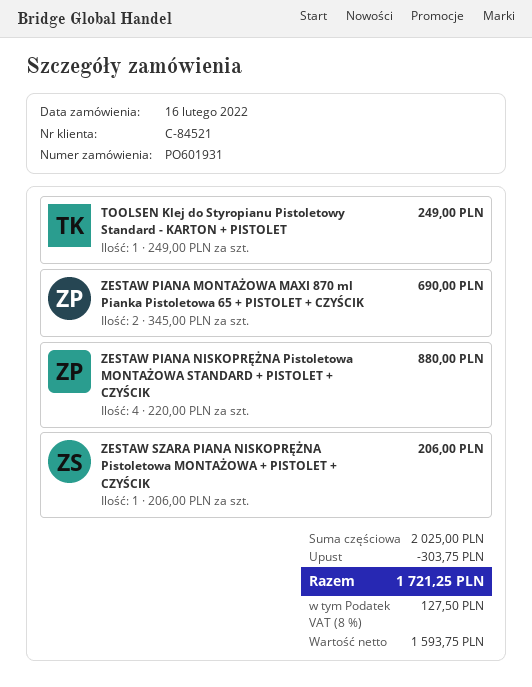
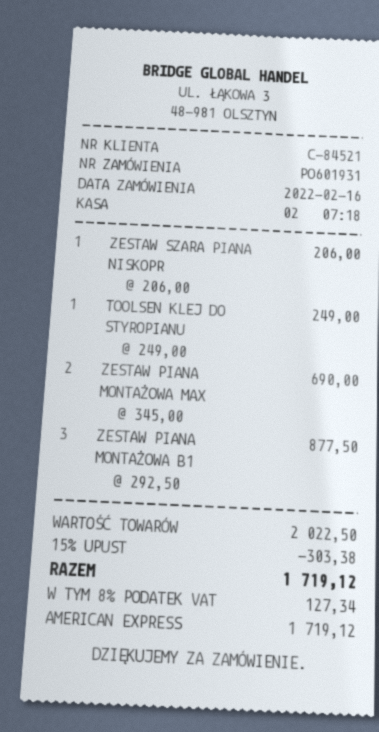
ZESTAW PIANA NISKOPRĘŻNA Pistoletowa MONTAŻOWA STANDARD + PISTOLET + CZYŚCIK: 4 x 220.00 = 880.00 -> none
ZESTAW PIANA MONTAŻOWA B1: none -> 3 x 292.50 = 877.50
subtotal: 2025.00 -> 2022.50
discount: 303.75 -> 303.38
tax: 8% = 127.50 -> 8% = 127.34
total: 1721.25 -> 1719.12

